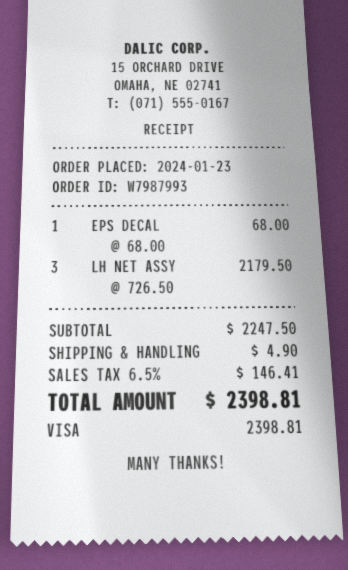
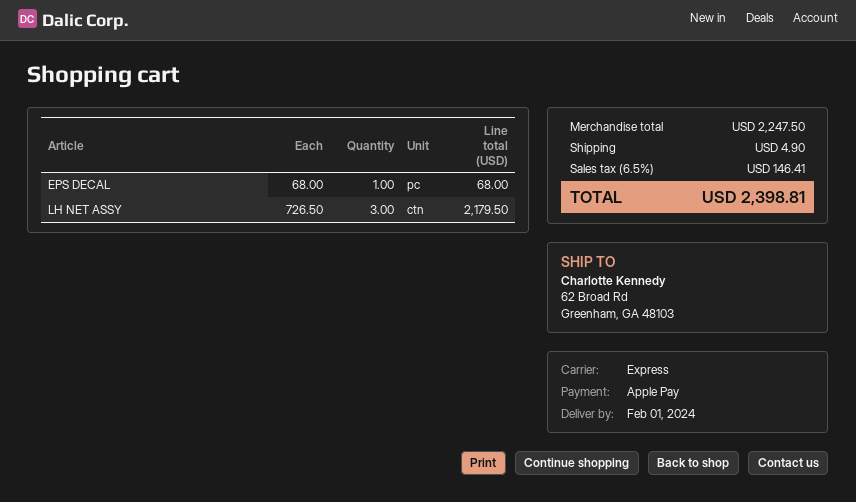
payment method: Visa -> Apple Pay

